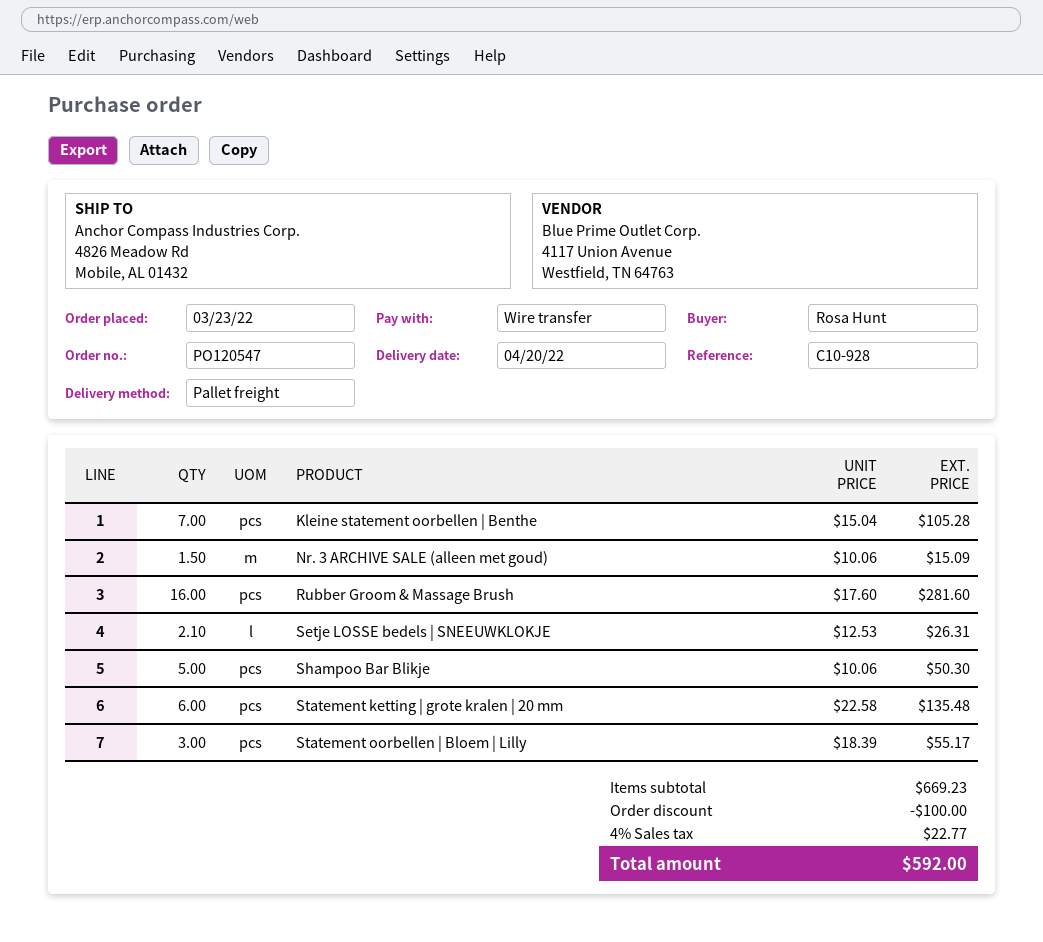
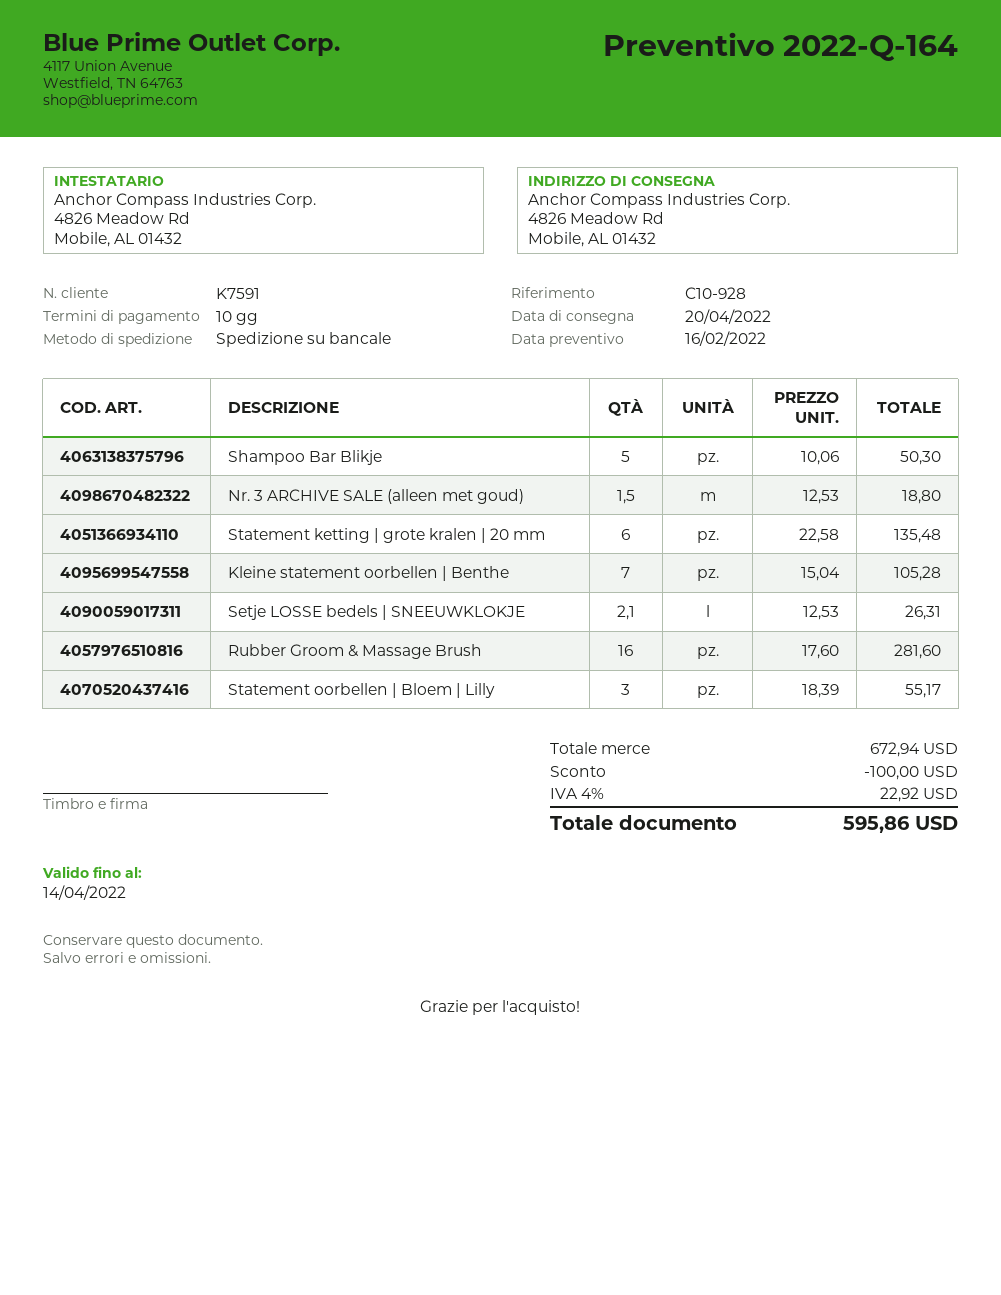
Nr. 3 ARCHIVE SALE (alleen met goud): 1.5 x 10.06 = 15.09 -> 1.5 x 12.53 = 18.80
subtotal: 669.23 -> 672.94
tax: 4% = 22.77 -> 4% = 22.92
total: 592.00 -> 595.86

